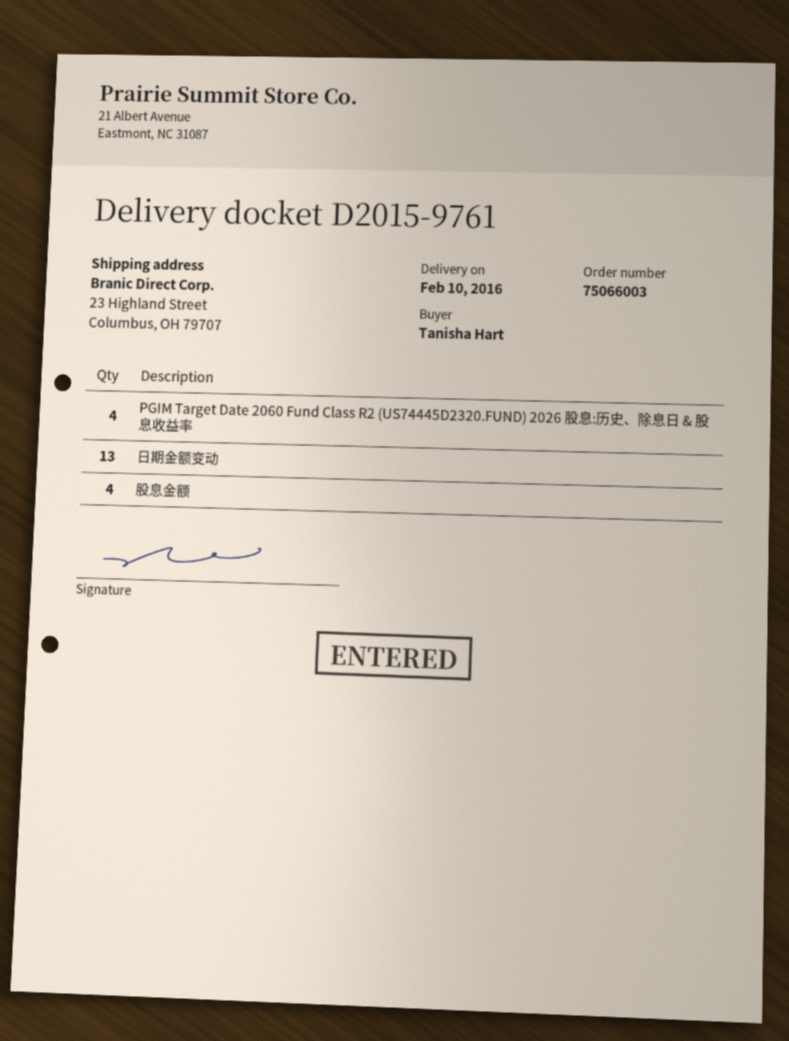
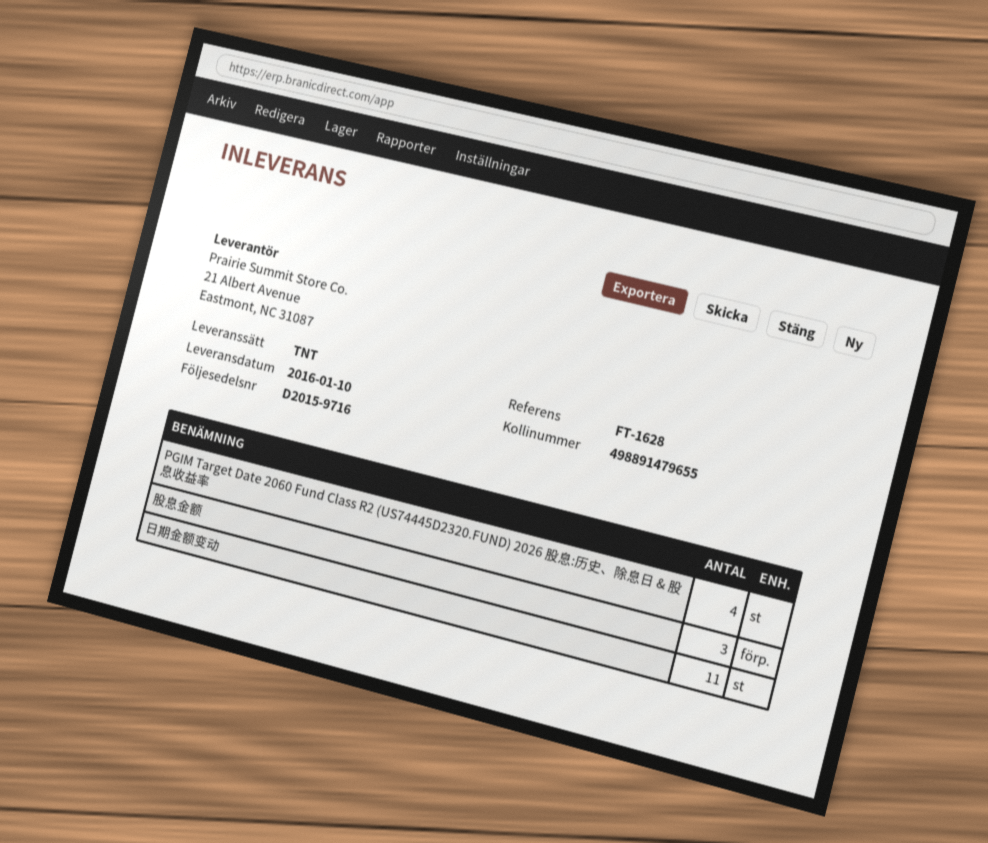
delivery note number: D2015-9761 -> D2015-9716
delivery date: 2016-02-10 -> 2016-01-10
日期金额变动: 13 -> 11
股息金额: 4 -> 3

